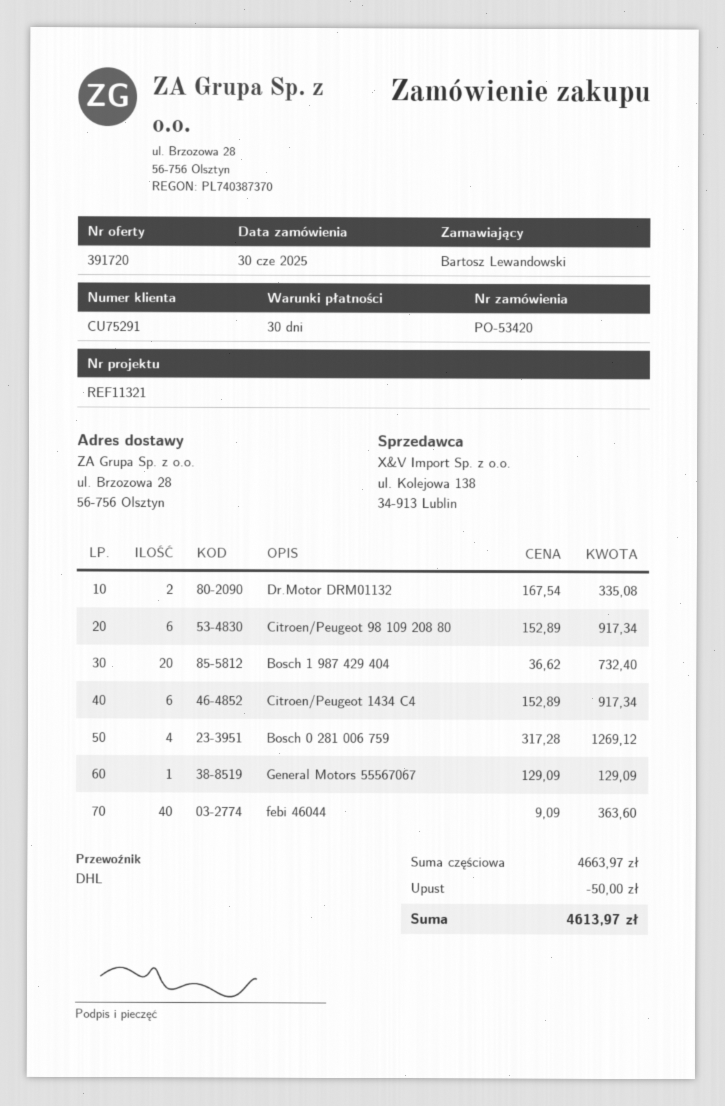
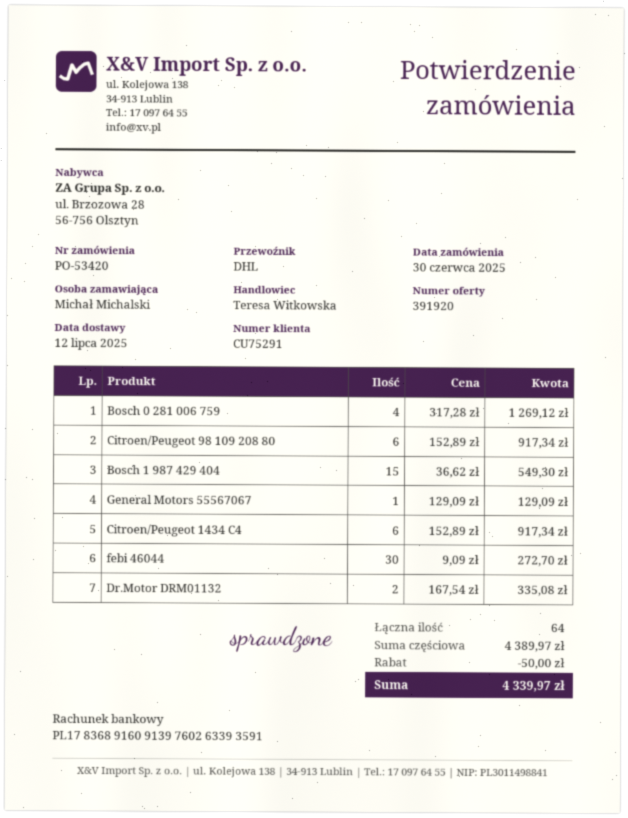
quote number: 391720 -> 391920
ordered by: Bartosz Lewandowski -> Michał Michalski
Bosch 1 987 429 404: 20 x 36.62 = 732.40 -> 15 x 36.62 = 549.30
febi 46044: 40 x 9.09 = 363.60 -> 30 x 9.09 = 272.70
subtotal: 4663.97 -> 4389.97
total: 4613.97 -> 4339.97

